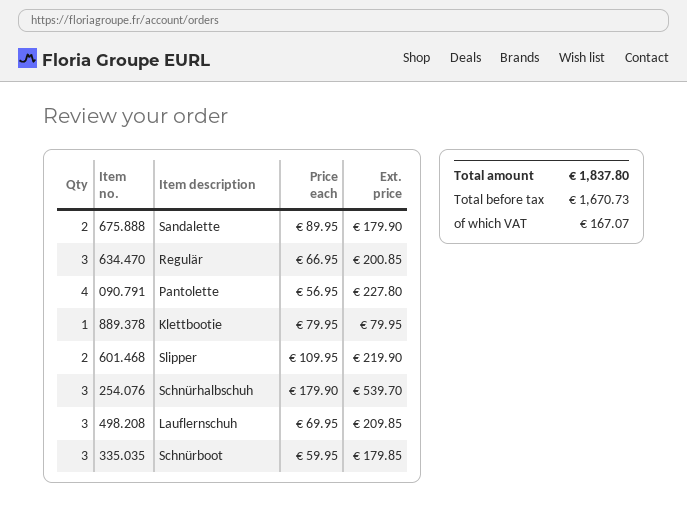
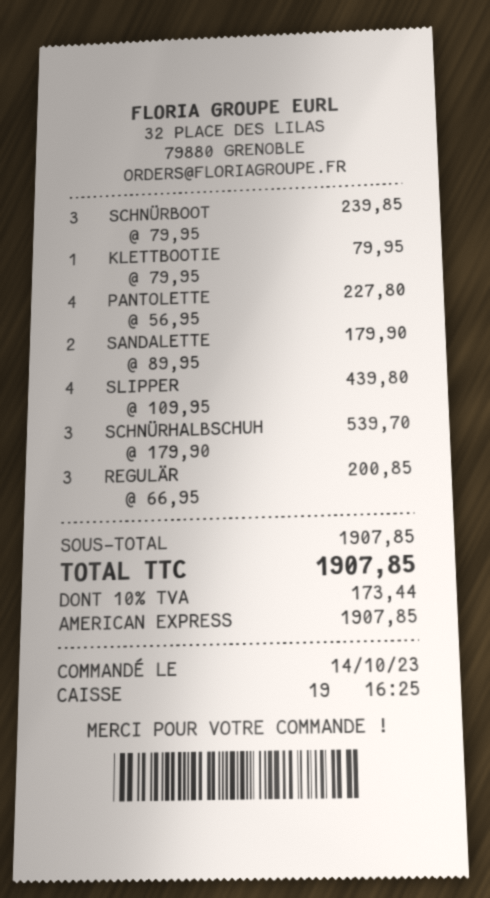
Slipper: 2 x 109.95 = 219.90 -> 4 x 109.95 = 439.80
Lauflernschuh: 3 x 69.95 = 209.85 -> none
Schnürboot: 3 x 59.95 = 179.85 -> 3 x 79.95 = 239.85
tax: 167.07 -> 173.44
total: 1837.80 -> 1907.85

